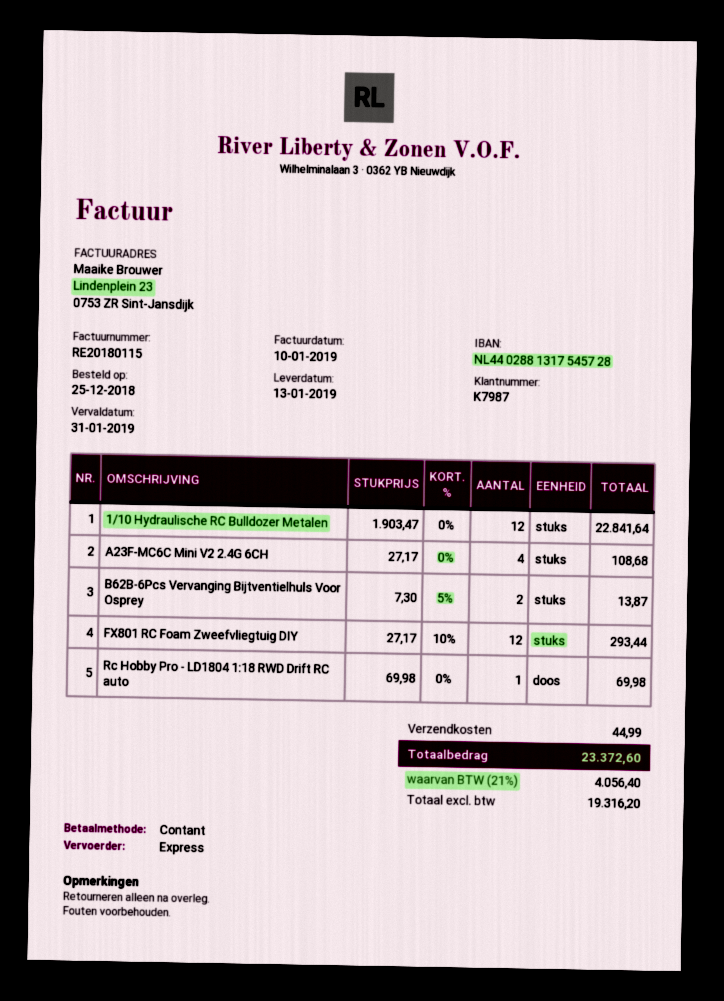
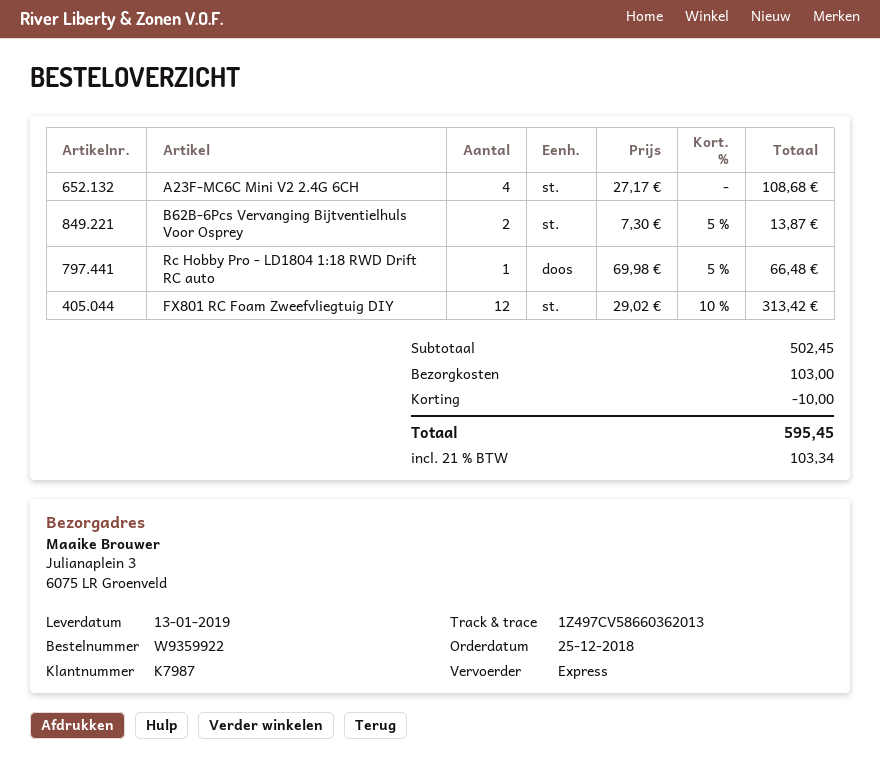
1/10 Hydraulische RC Bulldozer Metalen: 12 x 1903.47 = 22841.64 -> none
FX801 RC Foam Zweefvliegtuig DIY: 12 x 27.17 - 10% = 293.44 -> 12 x 29.02 - 10% = 313.42
Rc Hobby Pro - LD1804 1:18 RWD Drift RC auto: 1 x 69.98 = 69.98 -> 1 x 69.98 - 5% = 66.48
discount: none -> 10.00
shipping: 44.99 -> 103.00
tax: 21% = 4056.40 -> 21% = 103.34
total: 23372.60 -> 595.45

